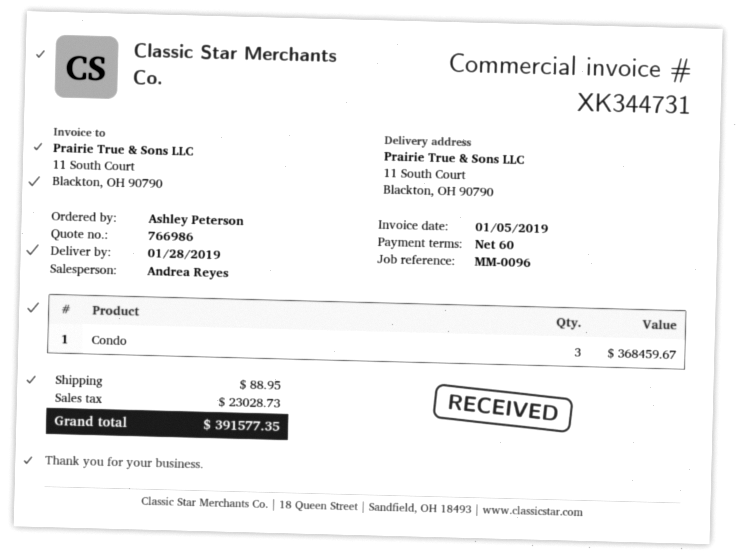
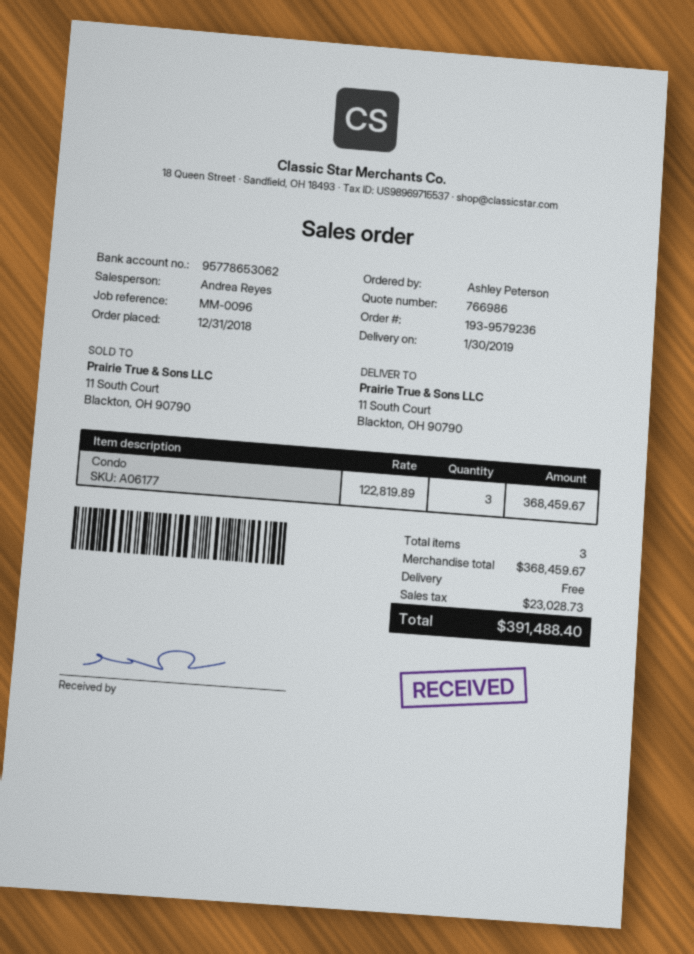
delivery date: 2019-01-28 -> 2019-01-30
shipping: 88.95 -> 0.00
total: 391577.35 -> 391488.40

